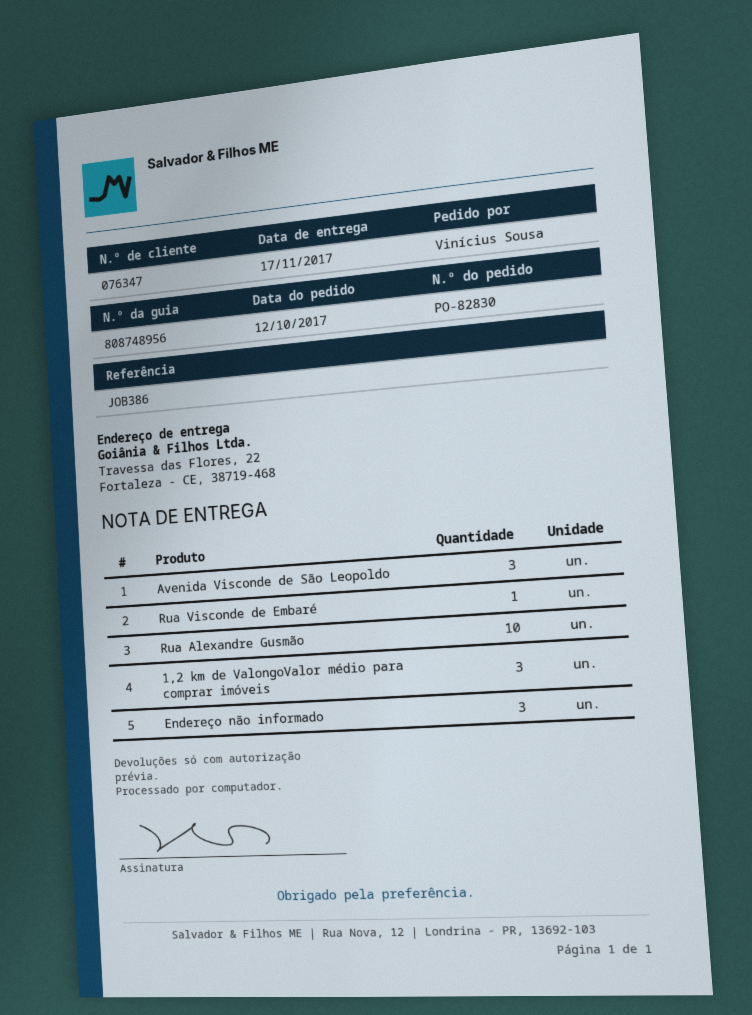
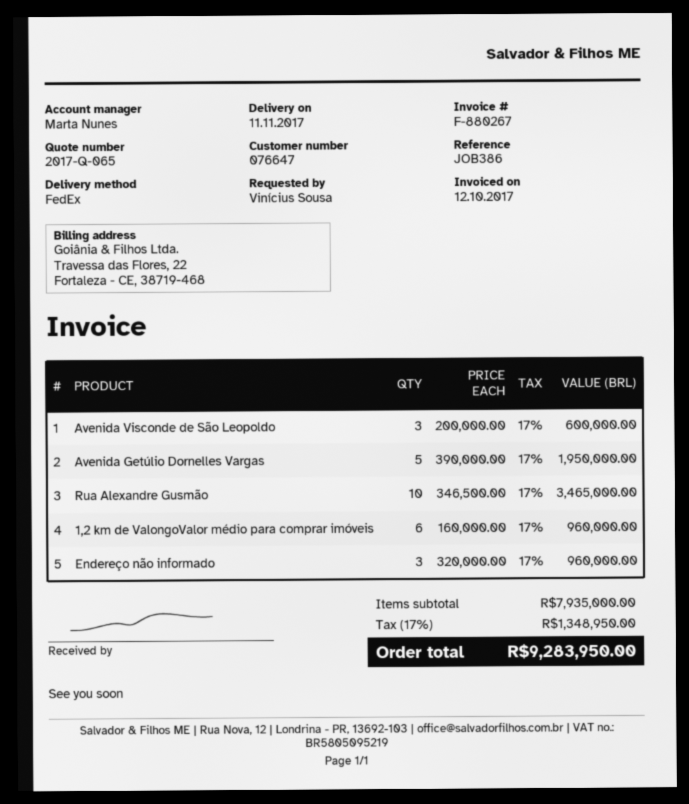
delivery date: 2017-11-17 -> 2017-11-11
customer number: 076347 -> 076647
Rua Visconde de Embaré: 1 -> none
1,2 km de ValongoValor médio para comprar imóveis: 3 -> 6
Avenida Getúlio Dornelles Vargas: none -> 5

